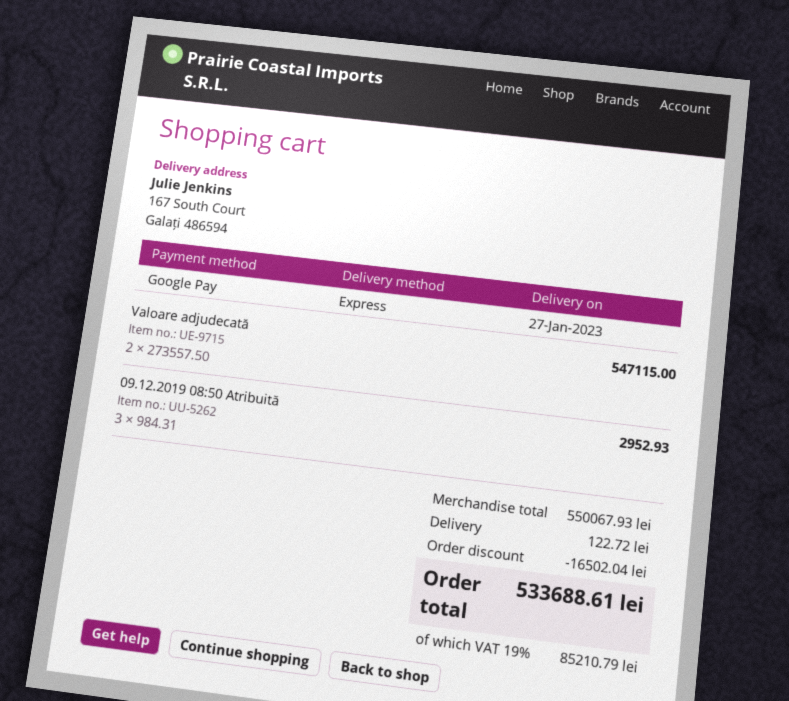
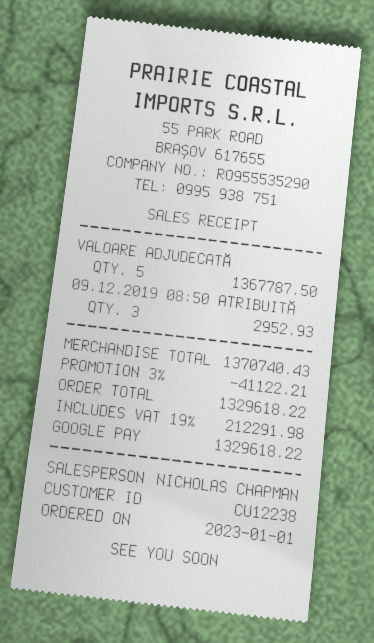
Valoare adjudecată: 2 for 547115.00 -> 5 for 1367787.50
subtotal: 550067.93 -> 1370740.43
discount: 16502.04 -> 41122.21
shipping: 122.72 -> none
tax: 19% = 85210.79 -> 19% = 212291.98
total: 533688.61 -> 1329618.22

